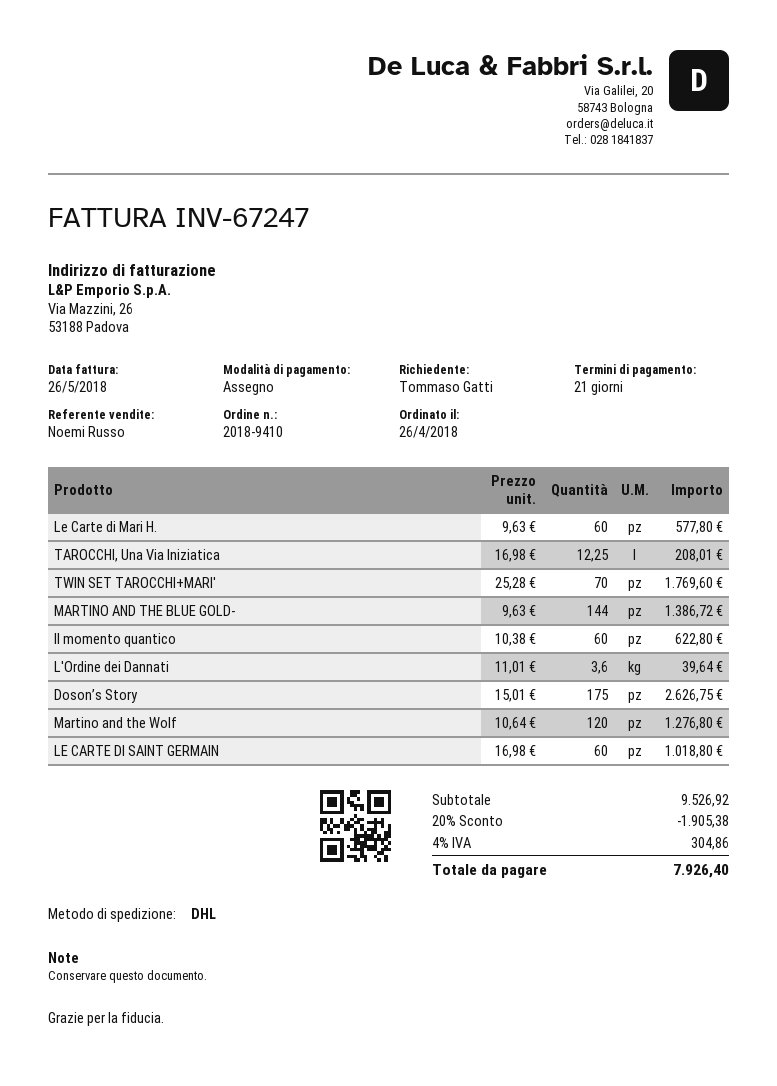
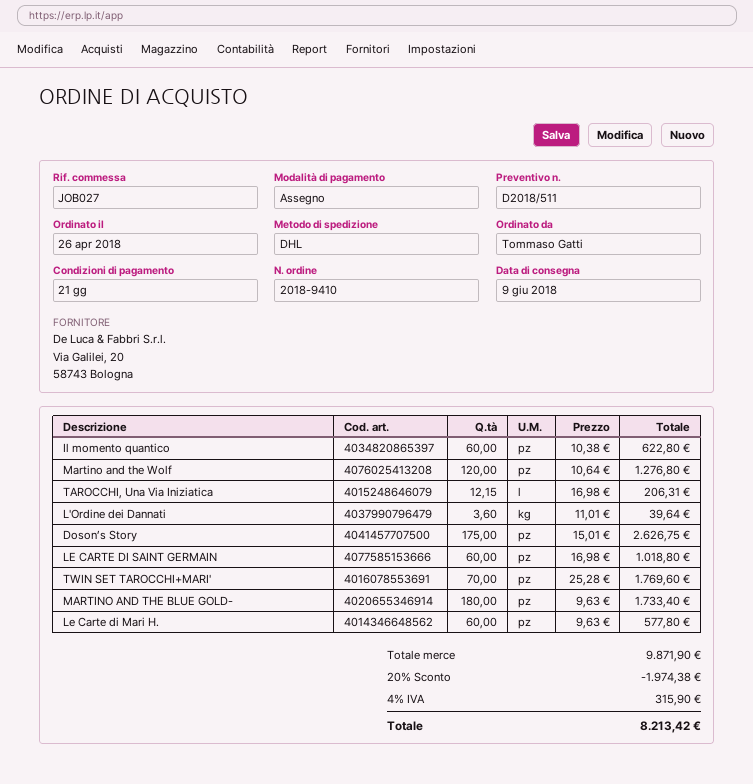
TAROCCHI, Una Via Iniziatica: 12.25 x 16.98 = 208.01 -> 12.15 x 16.98 = 206.31
MARTINO AND THE BLUE GOLD-: 144 x 9.63 = 1386.72 -> 180 x 9.63 = 1733.40
subtotal: 9526.92 -> 9871.90
discount: 20% = 1905.38 -> 20% = 1974.38
tax: 4% = 304.86 -> 4% = 315.90
total: 7926.40 -> 8213.42

